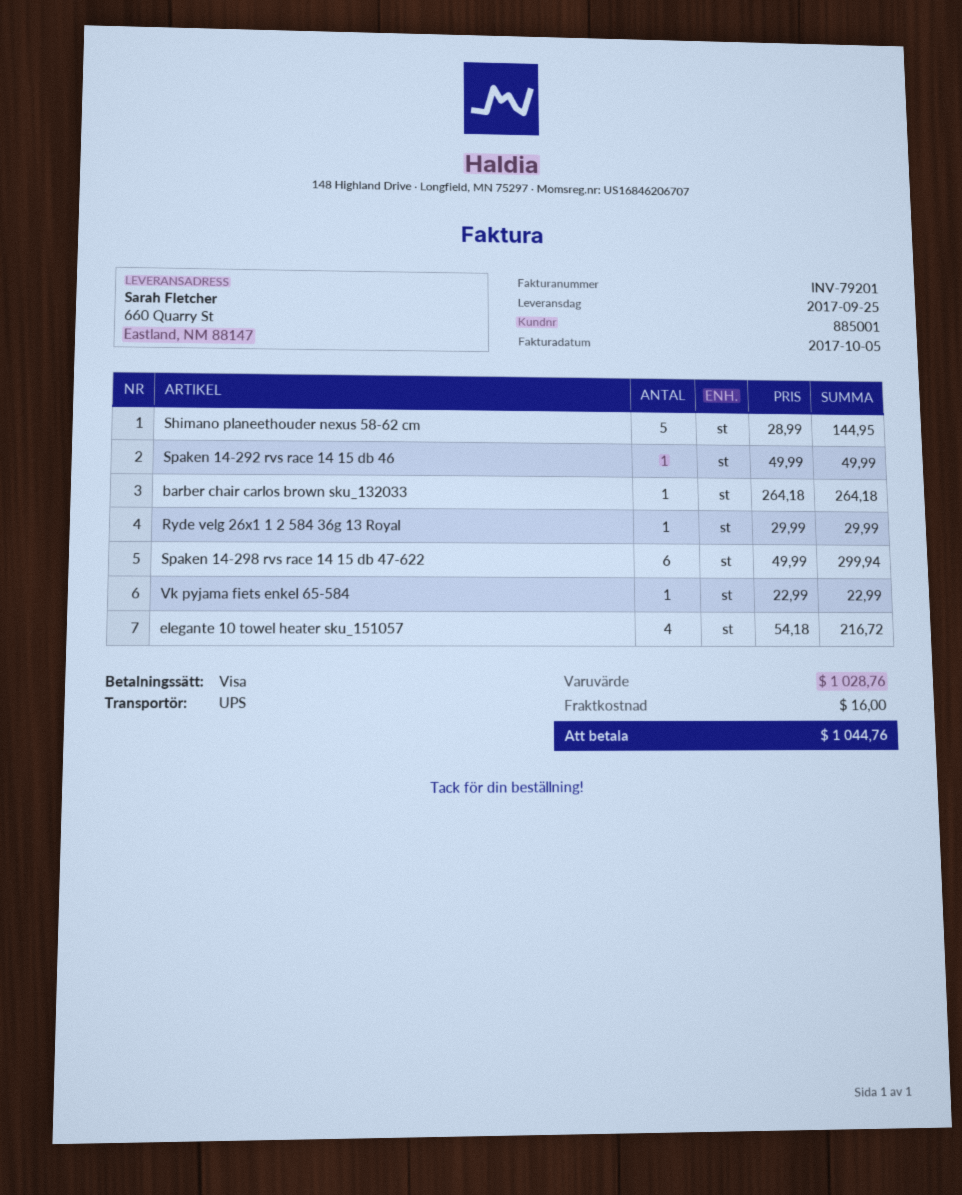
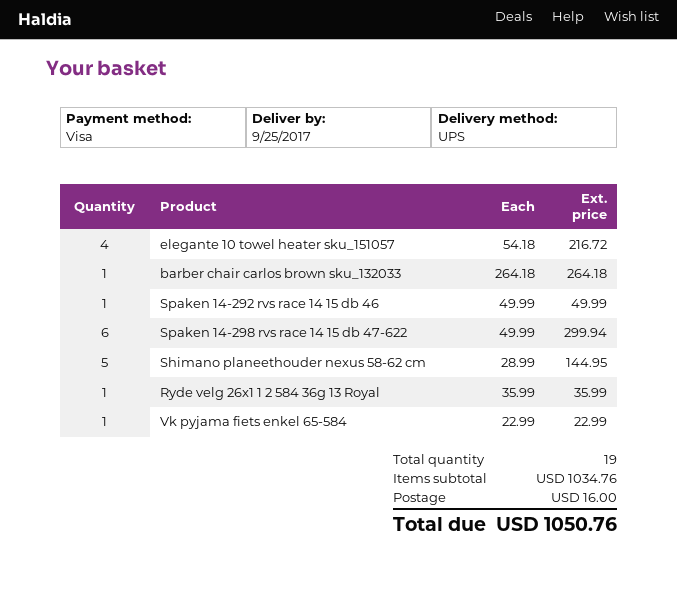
Ryde velg 26x1 1 2 584 36g 13 Royal: 1 x 29.99 = 29.99 -> 1 x 35.99 = 35.99
subtotal: 1028.76 -> 1034.76
total: 1044.76 -> 1050.76

